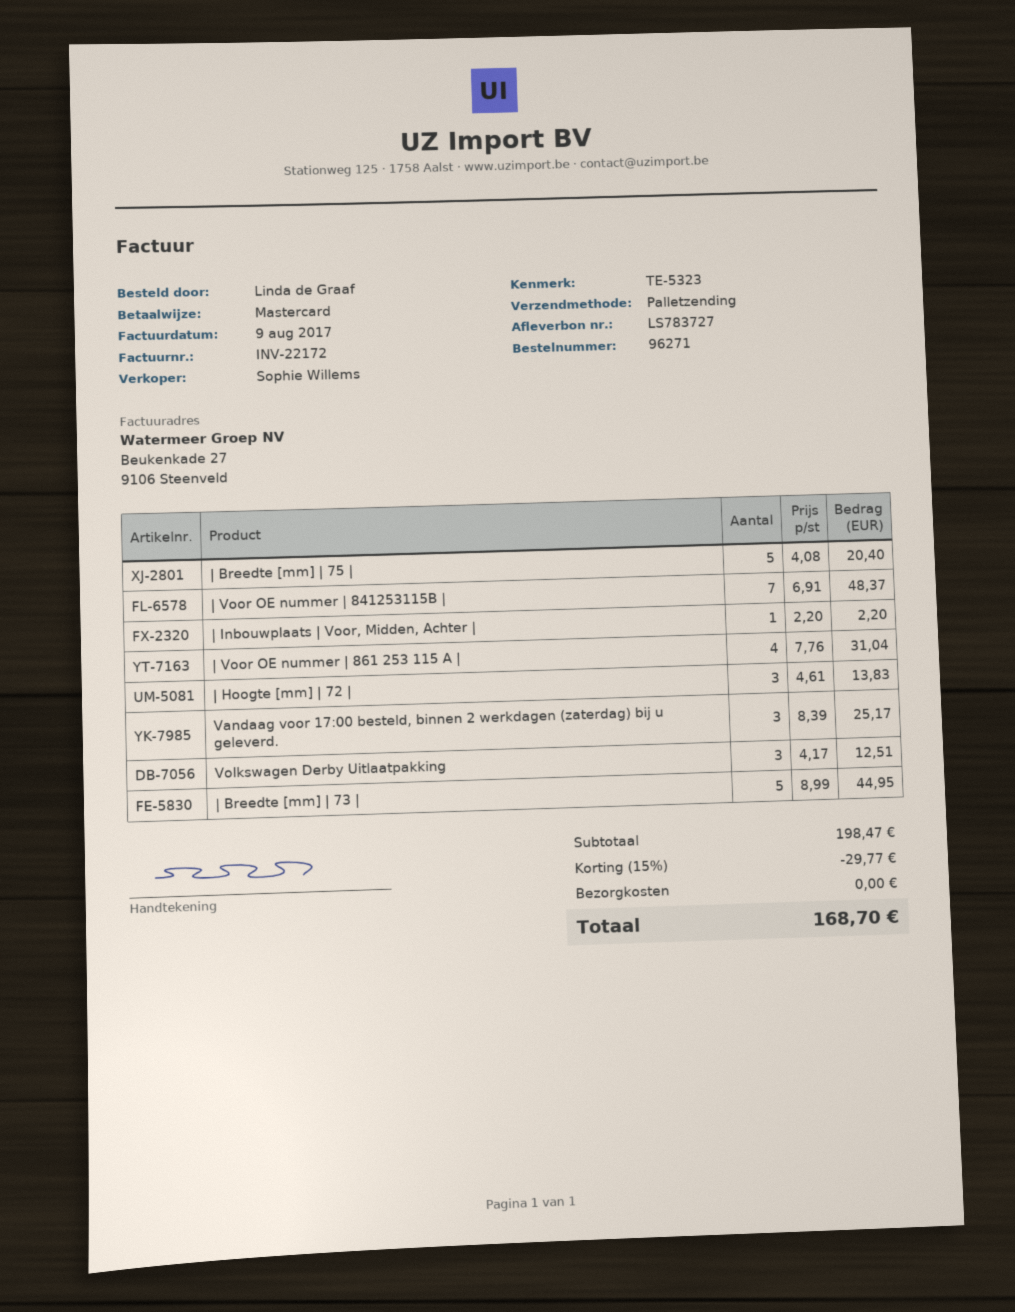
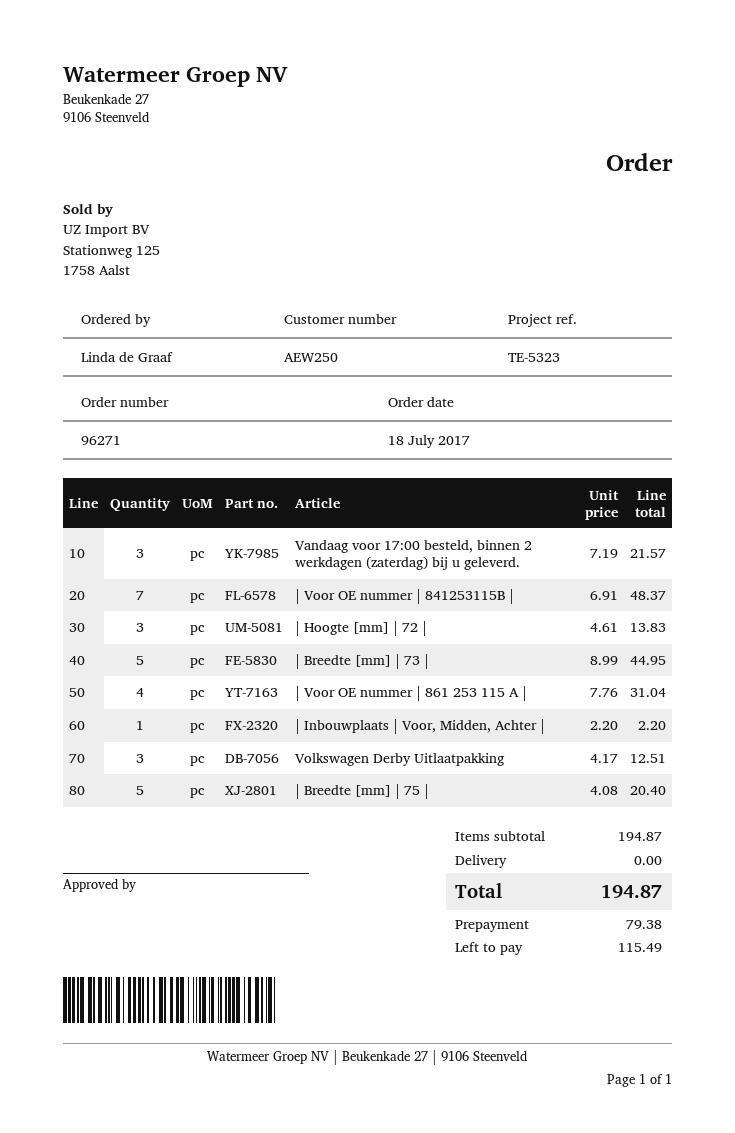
Vandaag voor 17:00 besteld, binnen 2 werkdagen (zaterdag) bij u geleverd.: 3 x 8.39 = 25.17 -> 3 x 7.19 = 21.57
subtotal: 198.47 -> 194.87
discount: 15% = 29.77 -> none
total: 168.70 -> 194.87

